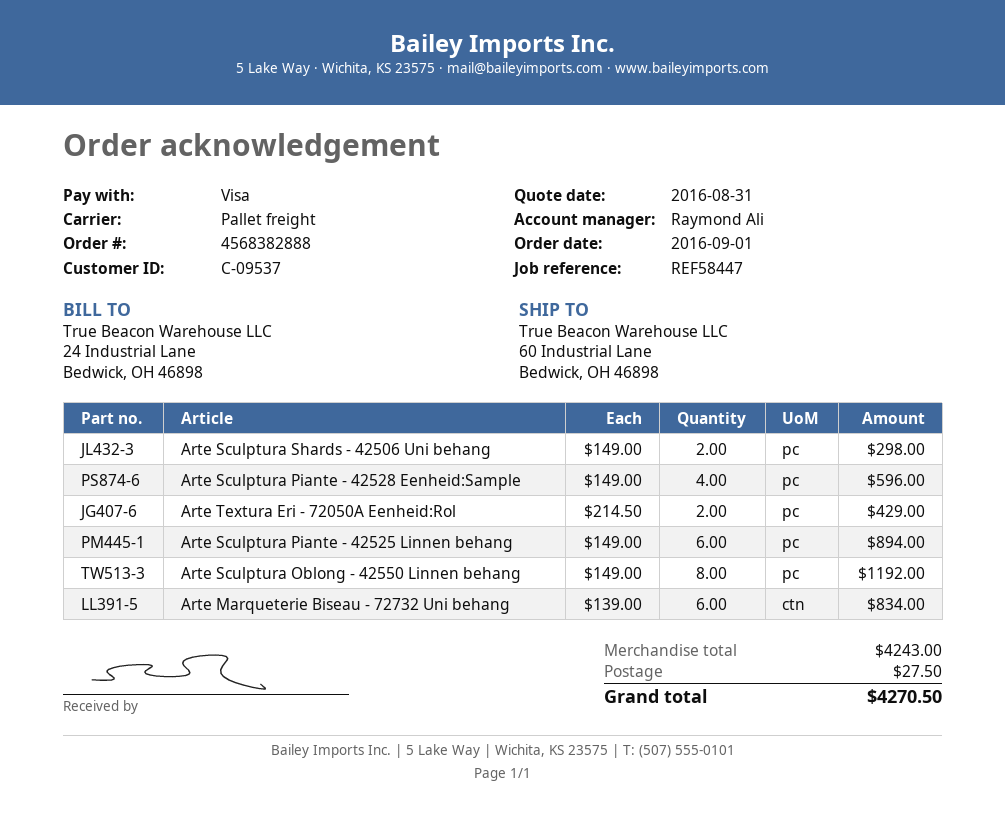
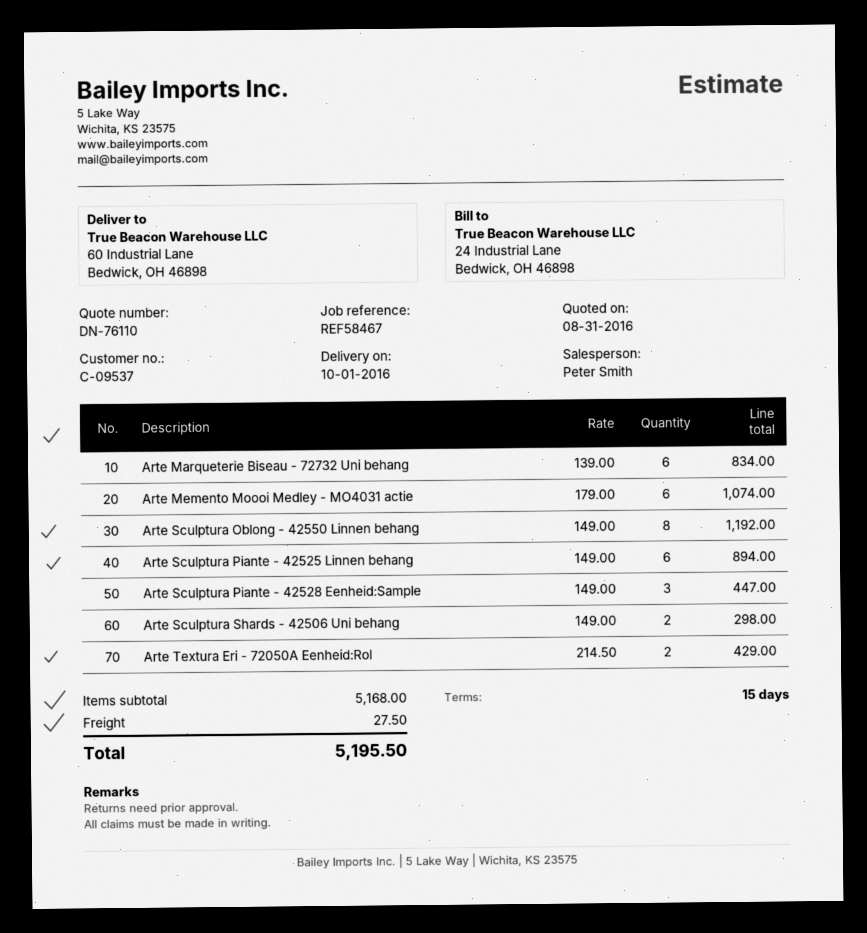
reference: REF58447 -> REF58467
sales rep: Raymond Ali -> Peter Smith
Arte Sculptura Piante - 42528 Eenheid:Sample: 4 x 149.00 = 596.00 -> 3 x 149.00 = 447.00
Arte Memento Moooi Medley - MO4031 actie: none -> 6 x 179.00 = 1074.00
subtotal: 4243.00 -> 5168.00
total: 4270.50 -> 5195.50

